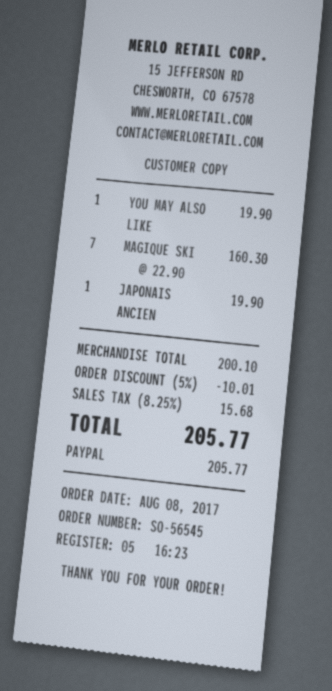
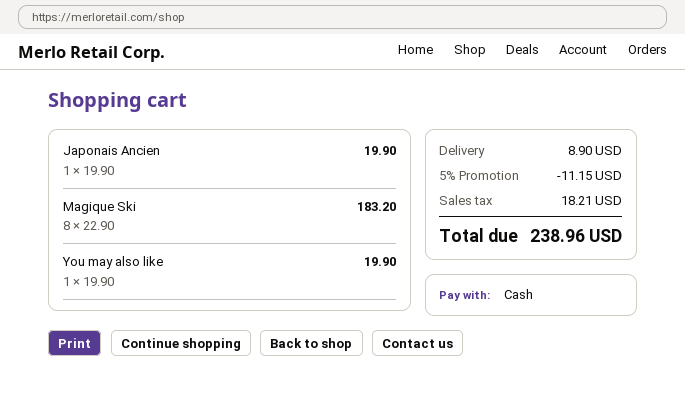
payment method: PayPal -> cash
MAGIQUE SKI: 7 x 22.90 = 160.30 -> 8 x 22.90 = 183.20
discount: 5% = 10.01 -> 5% = 11.15
shipping: none -> 8.90
tax: 15.68 -> 18.21
total: 205.77 -> 238.96

